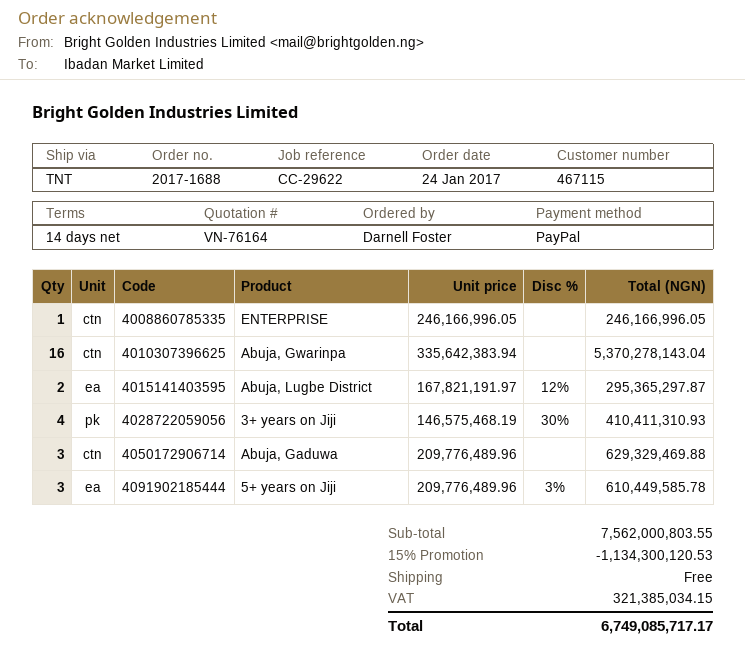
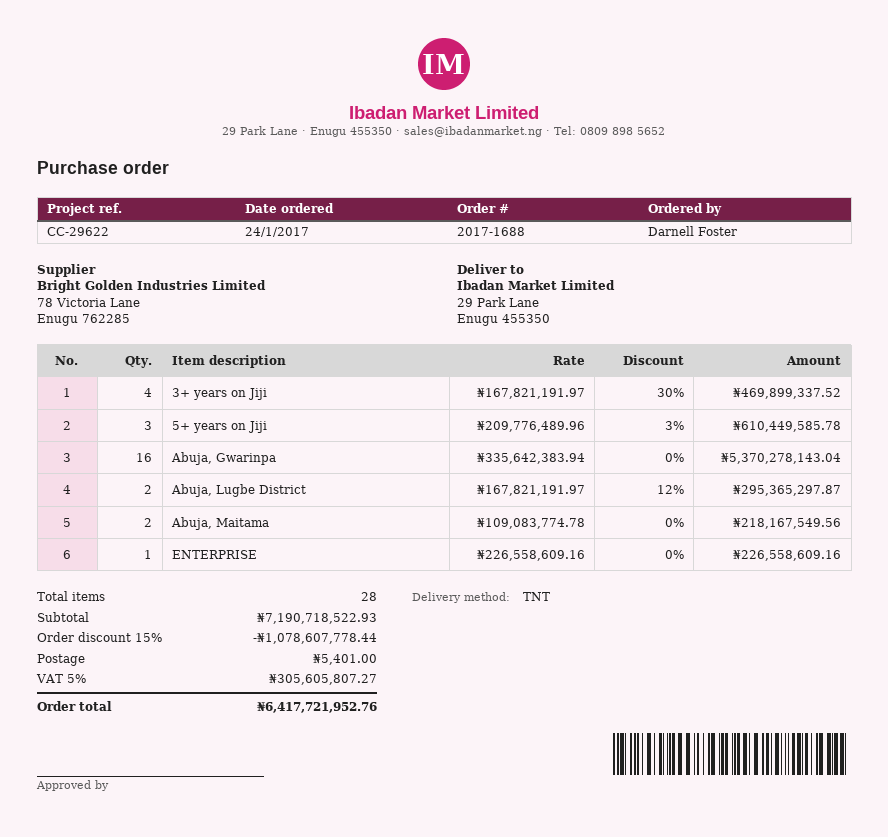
ENTERPRISE: 1 x 246166996.05 = 246166996.05 -> 1 x 226558609.16 = 226558609.16
3+ years on Jiji: 4 x 146575468.19 - 30% = 410411310.93 -> 4 x 167821191.97 - 30% = 469899337.52
Abuja, Gaduwa: 3 x 209776489.96 = 629329469.88 -> none
Abuja, Maitama: none -> 2 x 109083774.78 = 218167549.56
subtotal: 7562000803.55 -> 7190718522.93
discount: 15% = 1134300120.53 -> 15% = 1078607778.44
shipping: 0.00 -> 5401.00
tax: 321385034.15 -> 305605807.27
total: 6749085717.17 -> 6417721952.76

